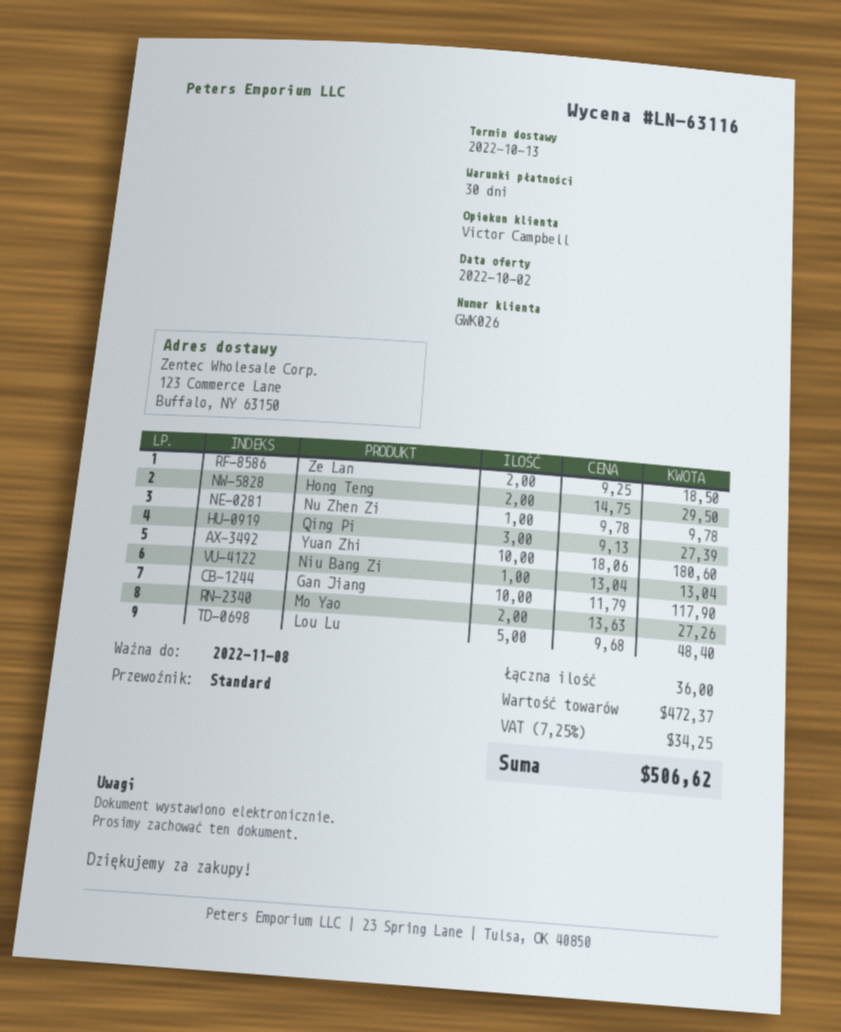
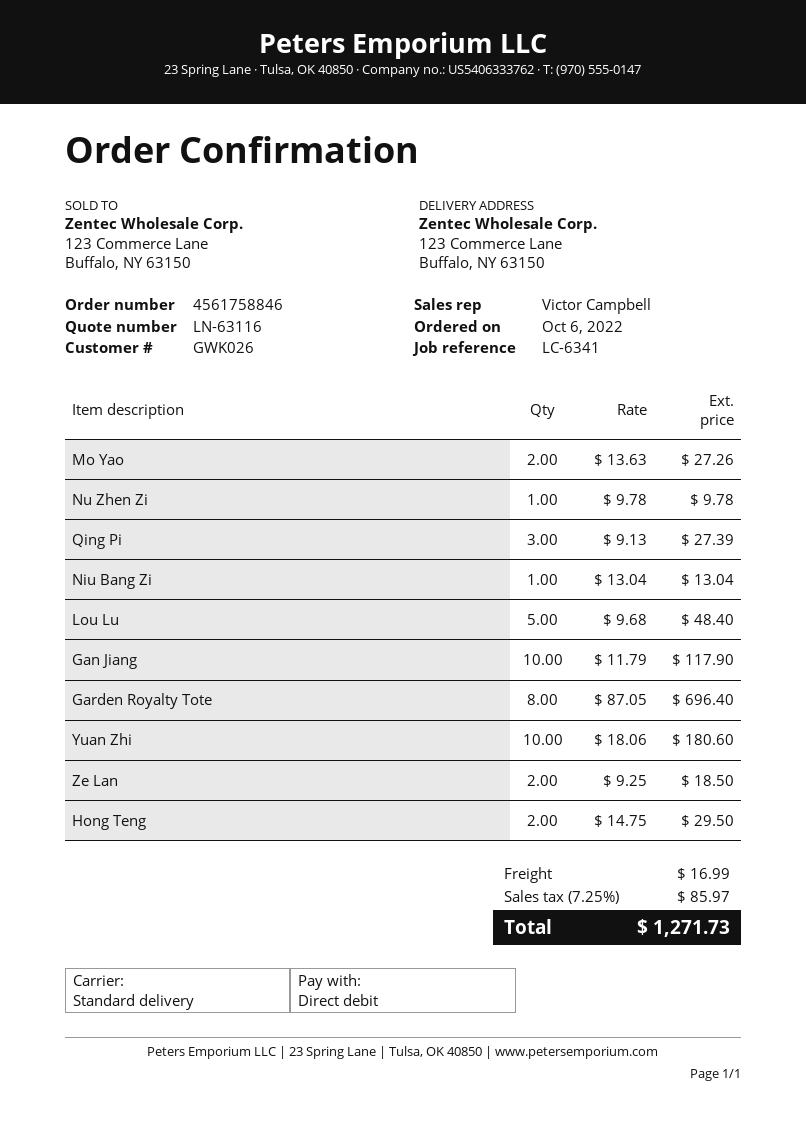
Garden Royalty Tote: none -> 8 x 87.05 = 696.40
shipping: none -> 16.99
tax: 7.25% = 34.25 -> 7.25% = 85.97
total: 506.62 -> 1271.73

